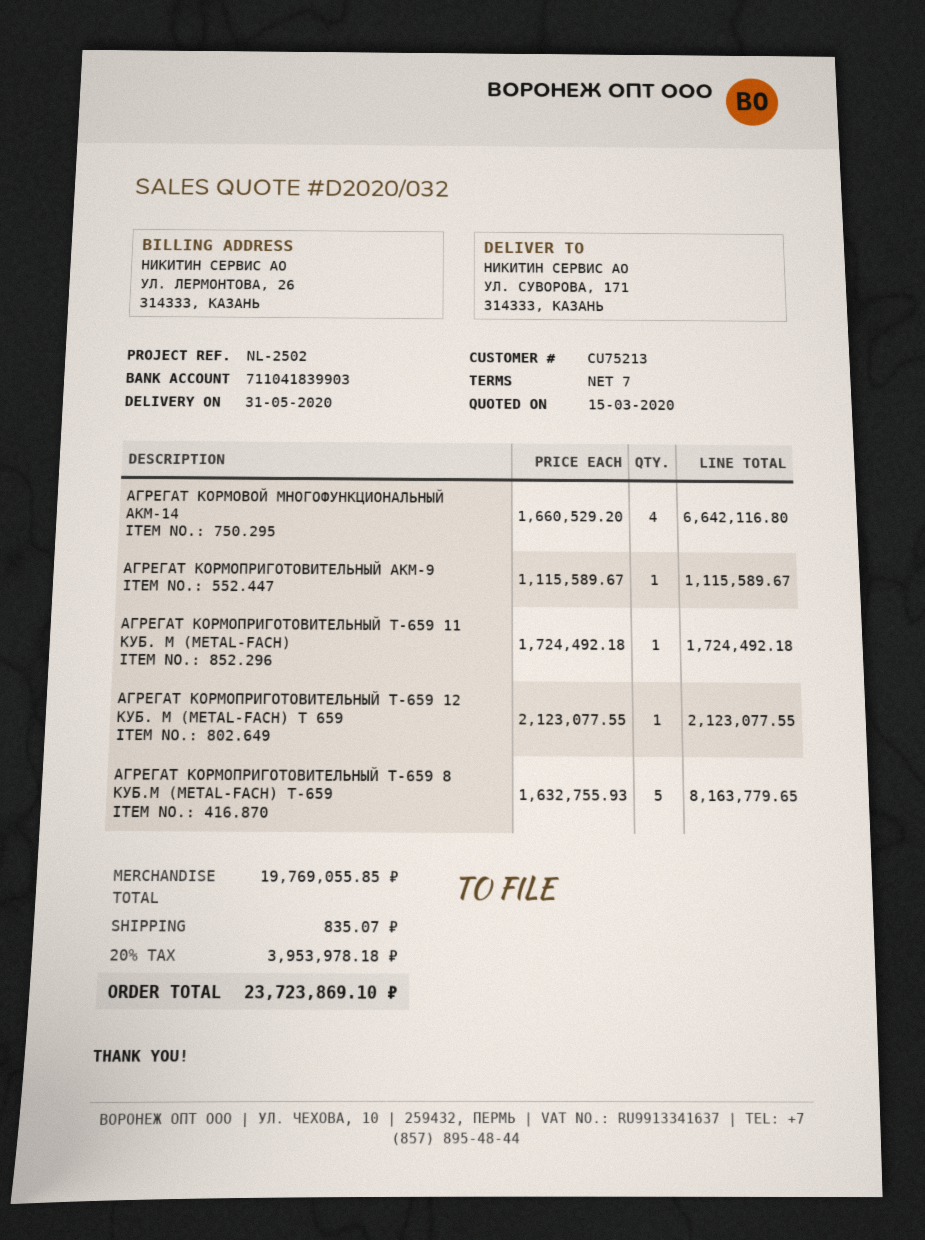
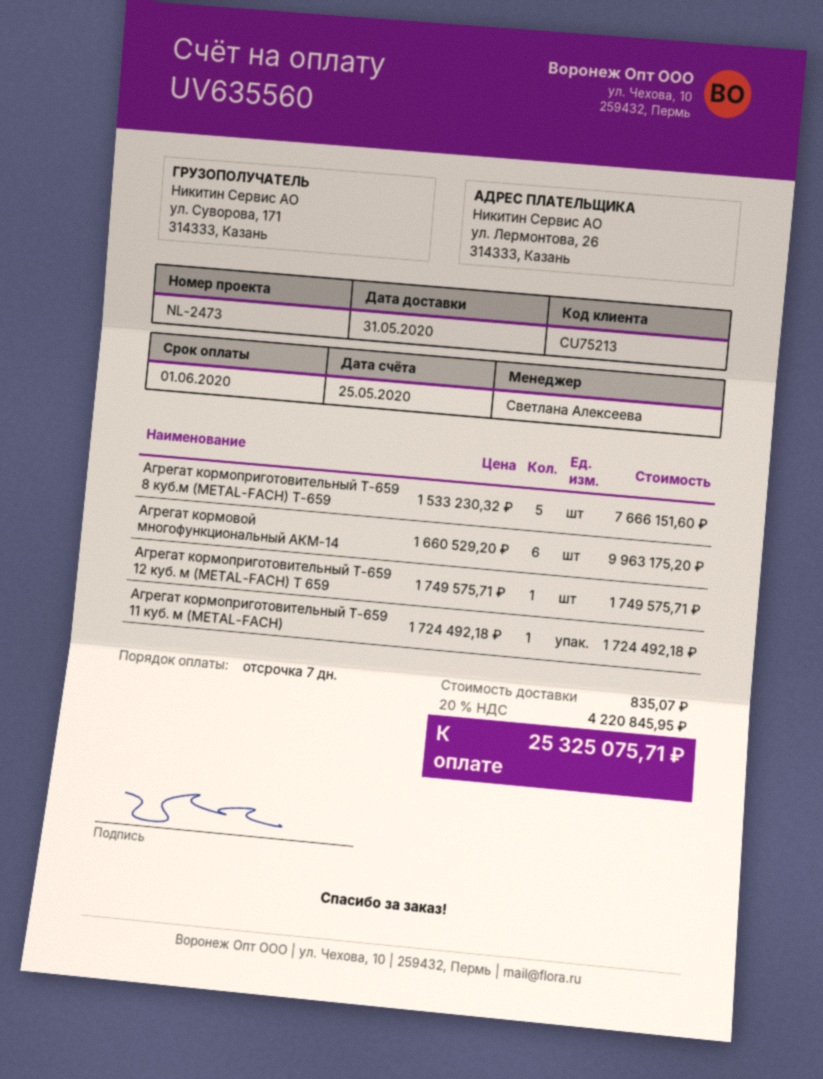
reference: NL-2502 -> NL-2473
АГРЕГАТ КОРМОВОЙ МНОГОФУНКЦИОНАЛЬНЫЙ АКМ-14: 4 x 1660529.20 = 6642116.80 -> 6 x 1660529.20 = 9963175.20
АГРЕГАТ КОРМОПРИГОТОВИТЕЛЬНЫЙ АКМ-9: 1 x 1115589.67 = 1115589.67 -> none
АГРЕГАТ КОРМОПРИГОТОВИТЕЛЬНЫЙ Т-659 12 КУБ. М (METAL-FACH) Т 659: 1 x 2123077.55 = 2123077.55 -> 1 x 1749575.71 = 1749575.71
АГРЕГАТ КОРМОПРИГОТОВИТЕЛЬНЫЙ Т-659 8 КУБ.М (METAL-FACH) Т-659: 5 x 1632755.93 = 8163779.65 -> 5 x 1533230.32 = 7666151.60
tax: 20% = 3953978.18 -> 20% = 4220845.95
total: 23723869.10 -> 25325075.71

